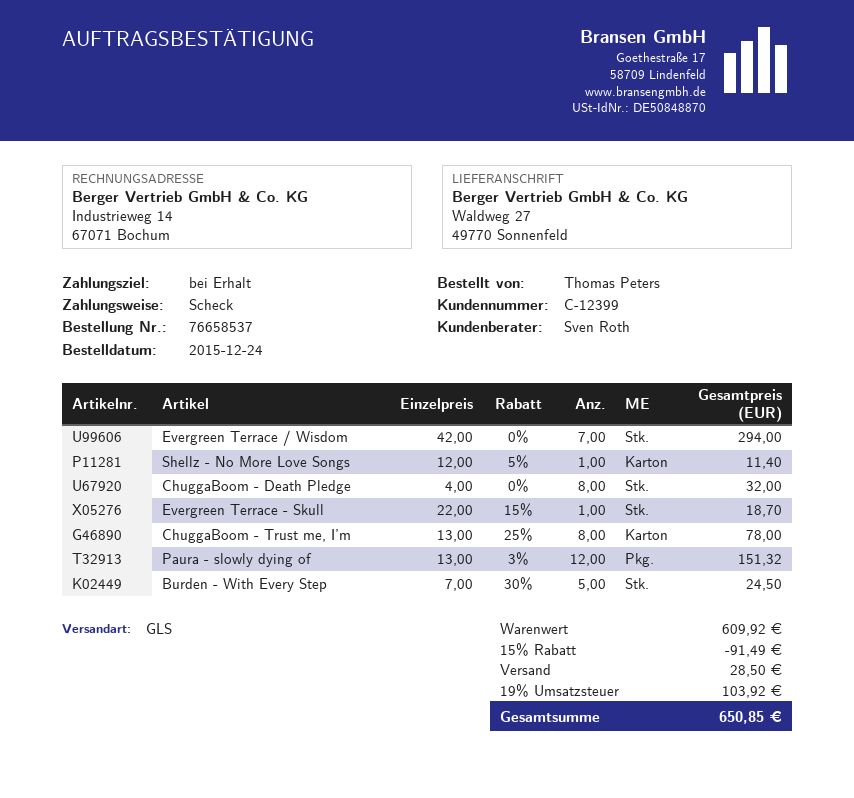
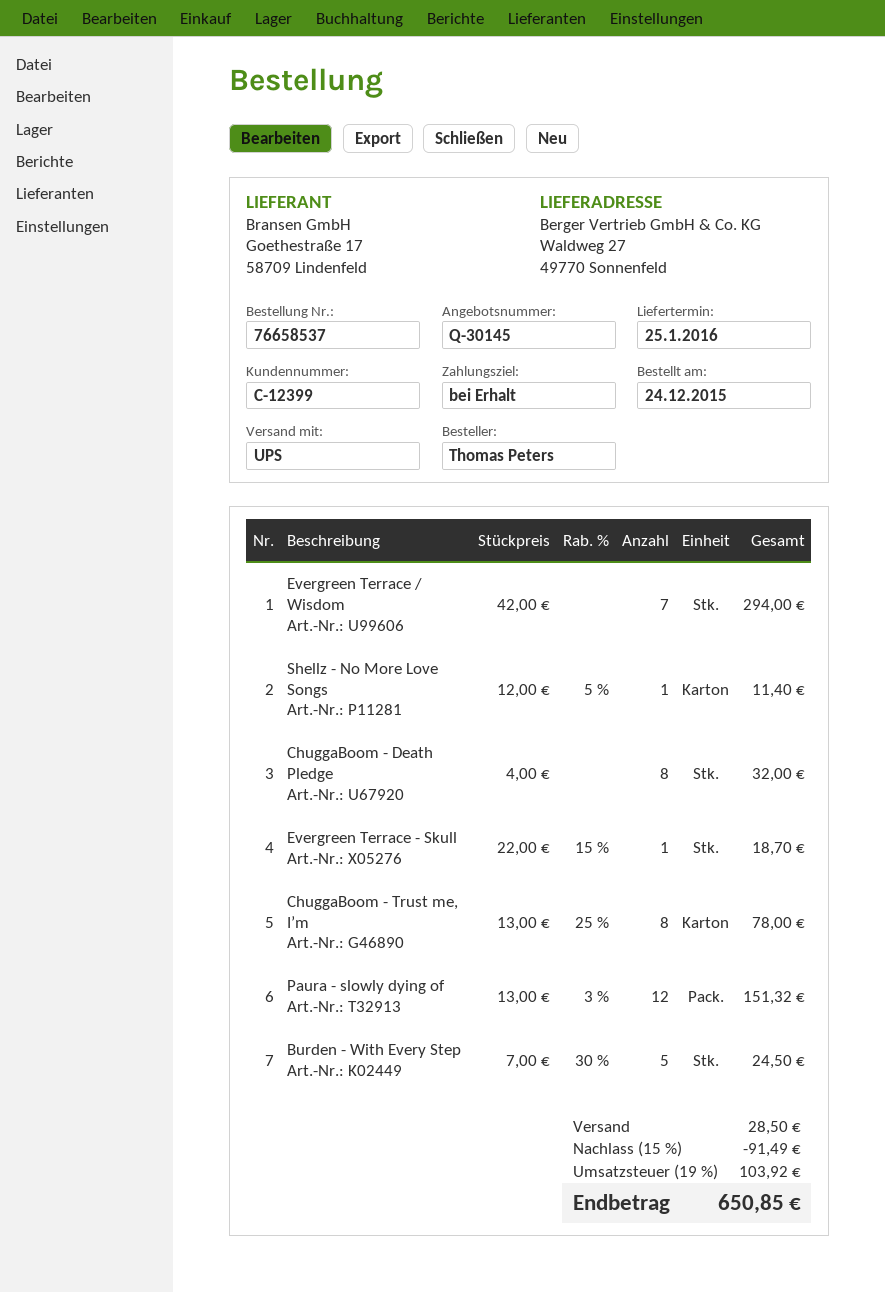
shipping method: GLS -> UPS

